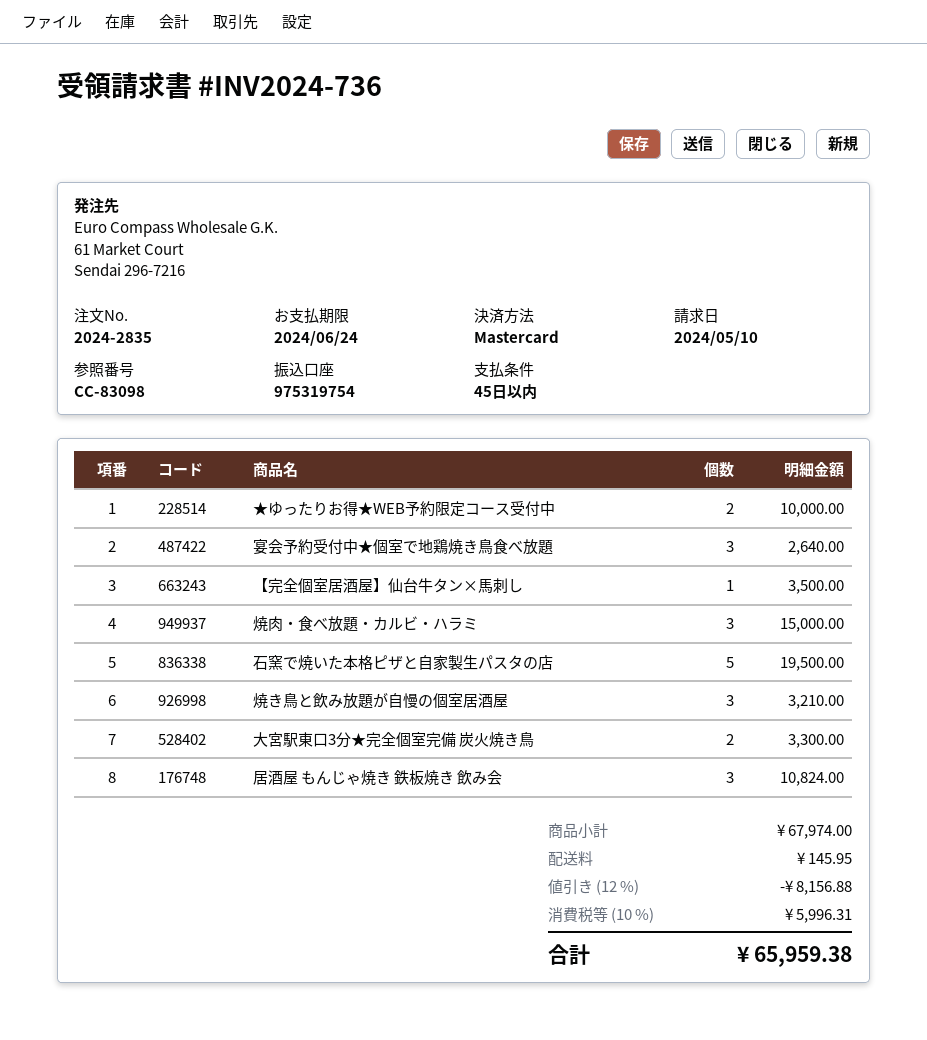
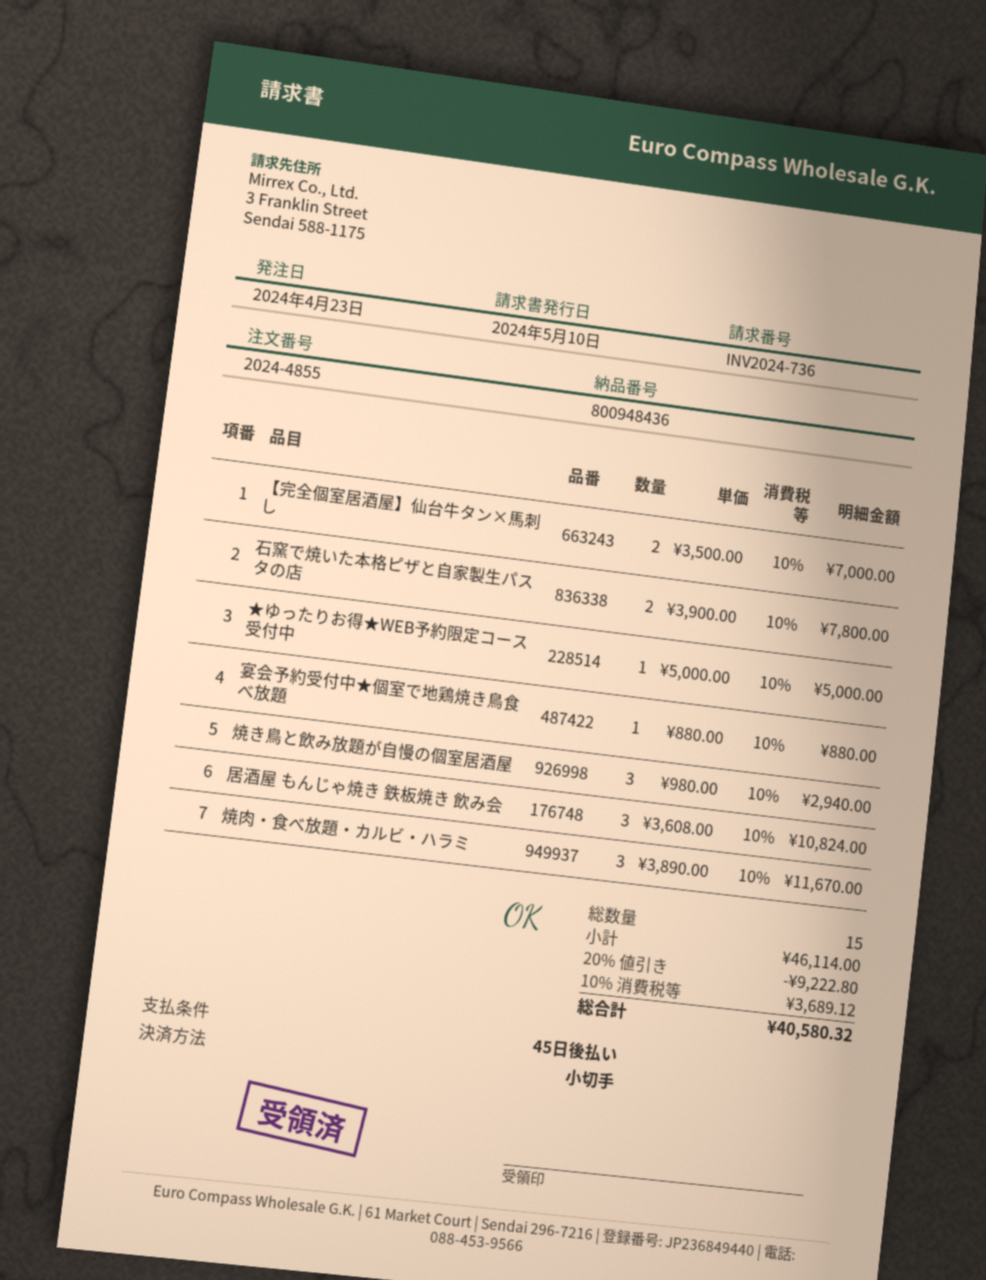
order number: 2024-2835 -> 2024-4855
payment method: Mastercard -> cheque
★ゆったりお得★WEB予約限定コース受付中: 2 for 10000.00 -> 1 for 5000.00
宴会予約受付中★個室で地鶏焼き鳥食べ放題: 3 for 2640.00 -> 1 for 880.00
【完全個室居酒屋】仙台牛タン×馬刺し: 1 for 3500.00 -> 2 for 7000.00
焼肉・食べ放題・カルビ・ハラミ: 3 for 15000.00 -> 3 for 11670.00
石窯で焼いた本格ピザと自家製生パスタの店: 5 for 19500.00 -> 2 for 7800.00
焼き鳥と飲み放題が自慢の個室居酒屋: 3 for 3210.00 -> 3 for 2940.00
大宮駅東口3分★完全個室完備 炭火焼き鳥: 2 for 3300.00 -> none
subtotal: 67974.00 -> 46114.00
discount: 12% = 8156.88 -> 20% = 9222.80
shipping: 145.95 -> none
tax: 10% = 5996.31 -> 10% = 3689.12
total: 65959.38 -> 40580.32

